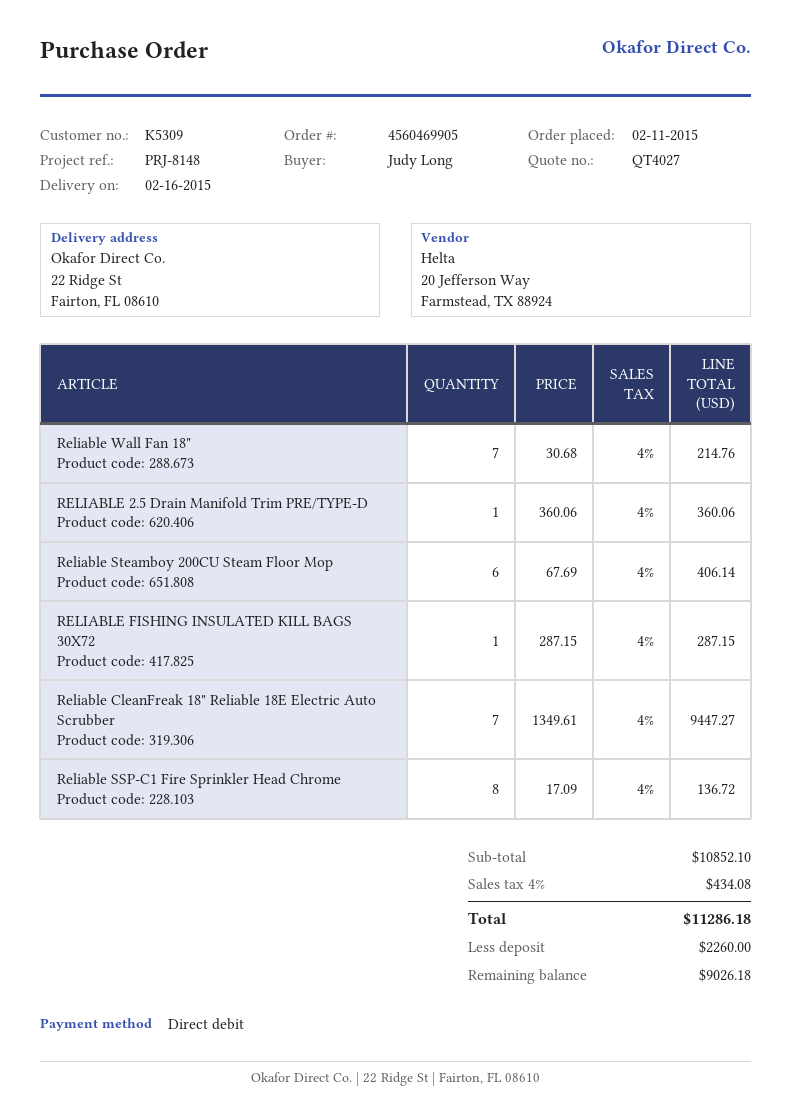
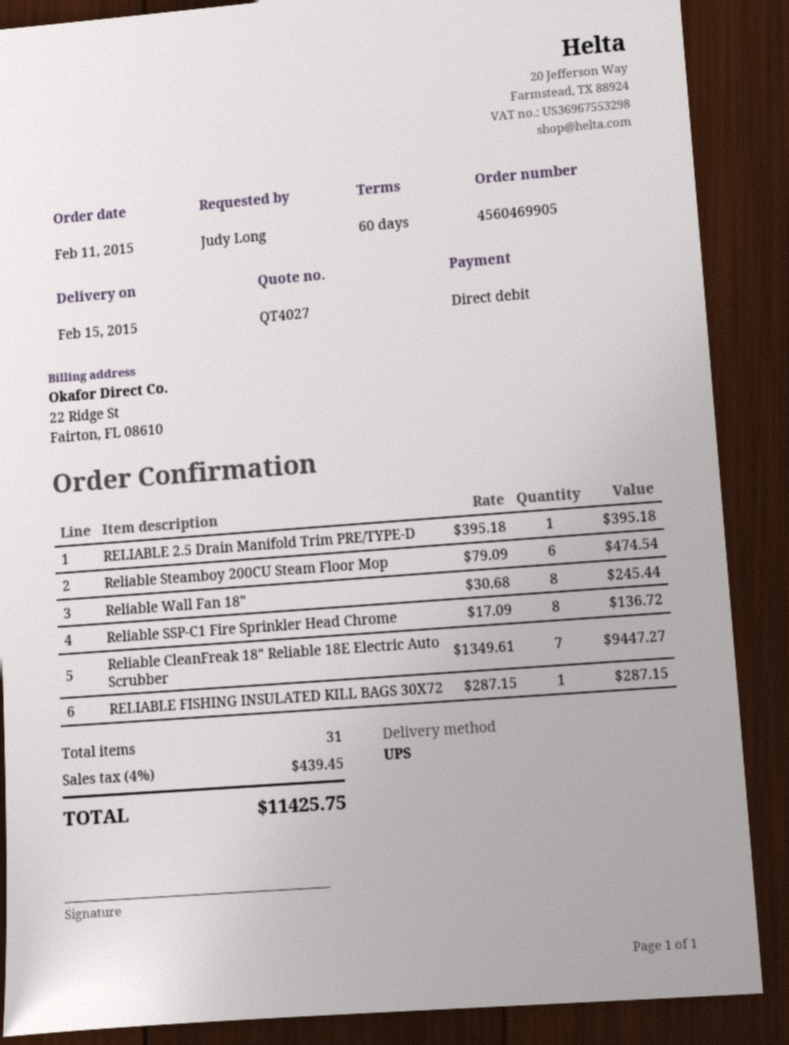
delivery date: 2015-02-16 -> 2015-02-15
Reliable Wall Fan 18": 7 x 30.68 = 214.76 -> 8 x 30.68 = 245.44
RELIABLE 2.5 Drain Manifold Trim PRE/TYPE-D: 1 x 360.06 = 360.06 -> 1 x 395.18 = 395.18
Reliable Steamboy 200CU Steam Floor Mop: 6 x 67.69 = 406.14 -> 6 x 79.09 = 474.54
tax: 4% = 434.08 -> 4% = 439.45
total: 11286.18 -> 11425.75

